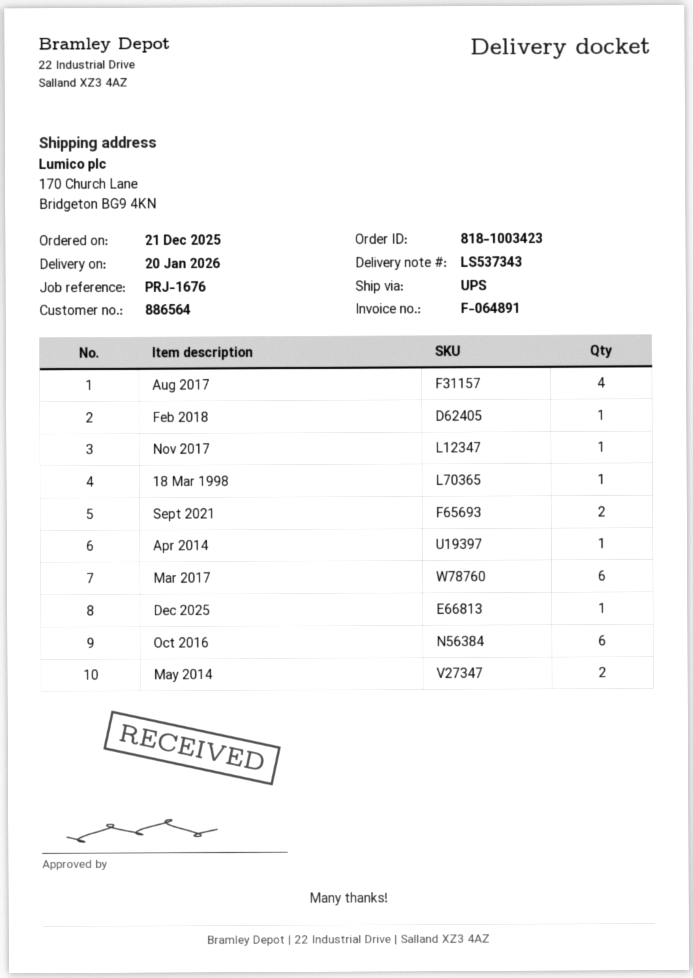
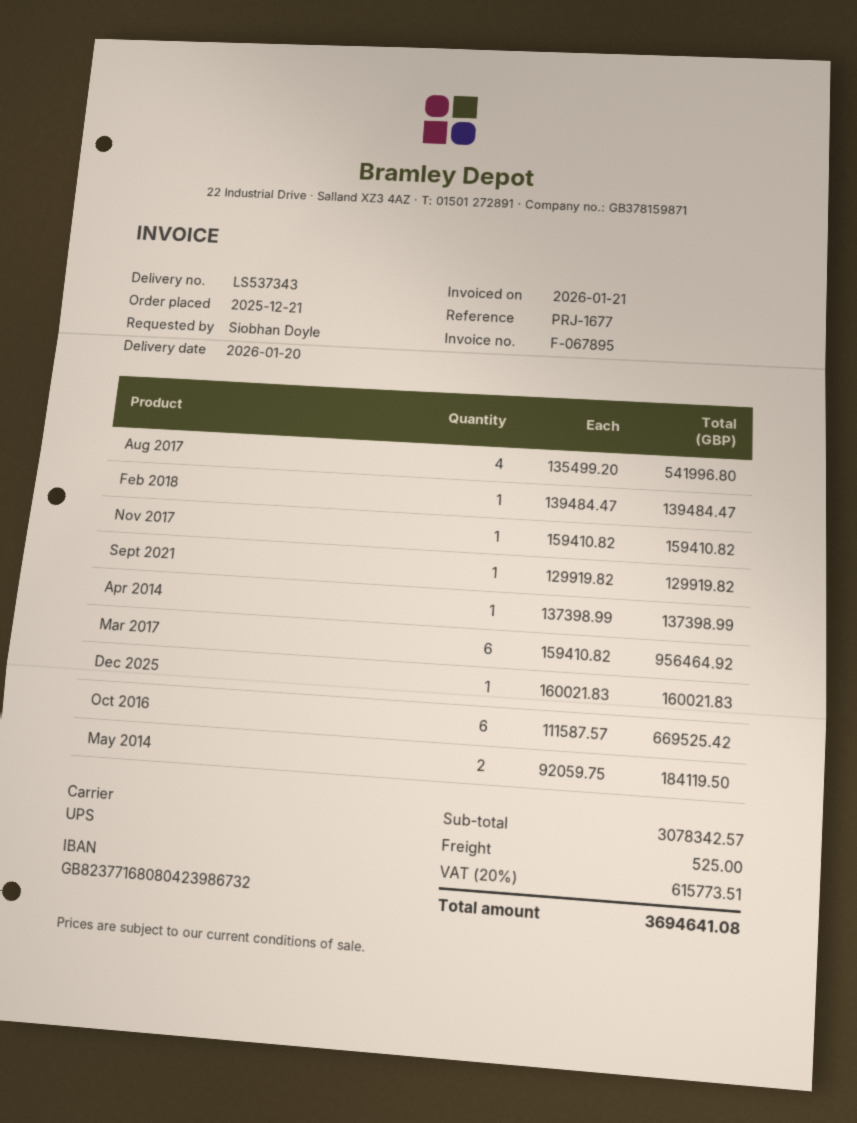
invoice number: F-064891 -> F-067895
reference: PRJ-1676 -> PRJ-1677
18 Mar 1998: 1 -> none
Sept 2021: 2 -> 1

